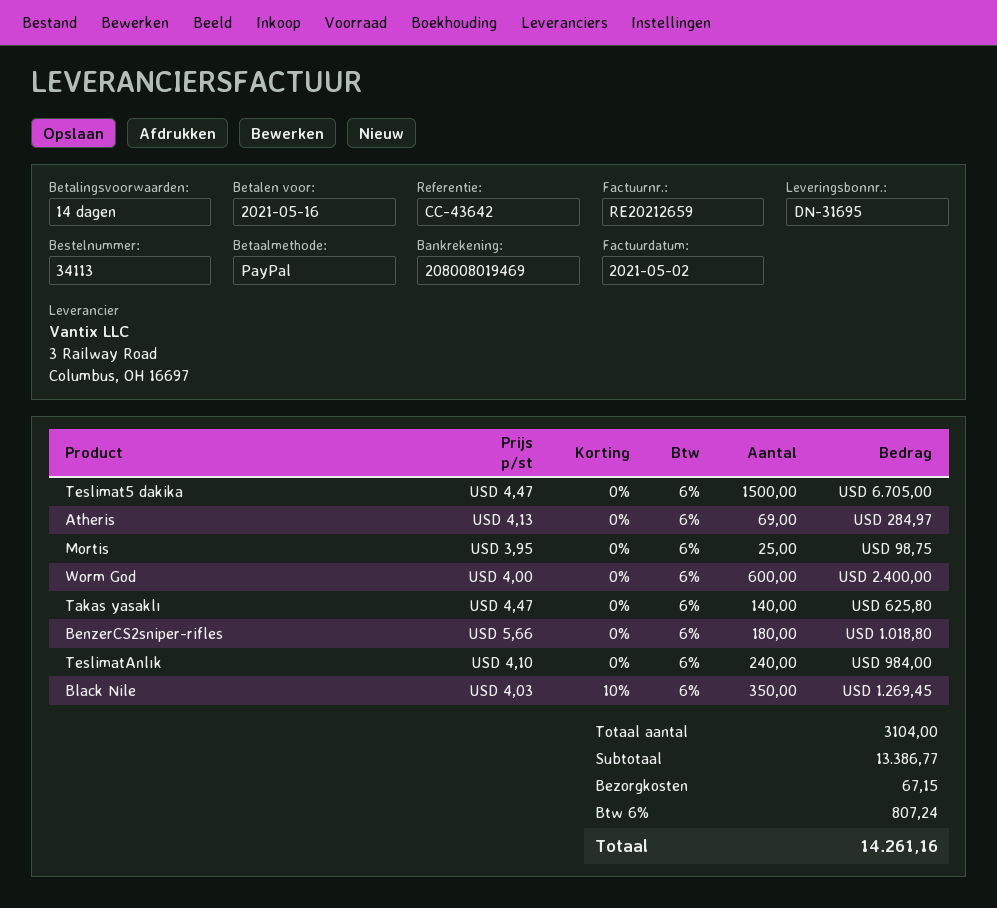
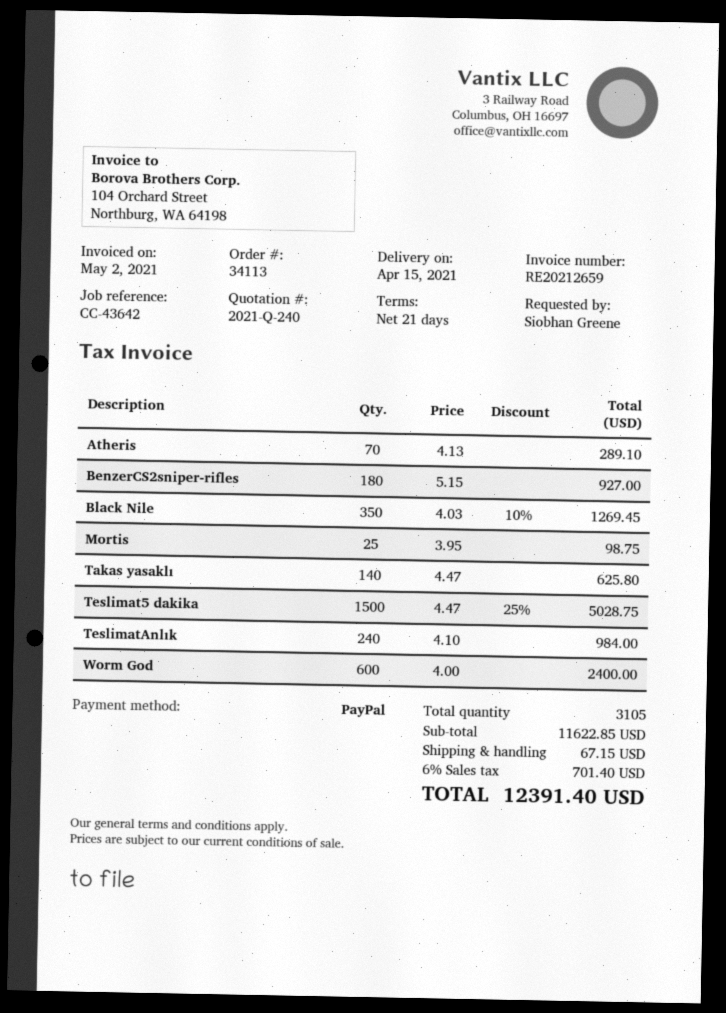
payment terms: 14 days -> 21 days
Teslimat5 dakika: 1500 x 4.47 = 6705.00 -> 1500 x 4.47 - 25% = 5028.75
Atheris: 69 x 4.13 = 284.97 -> 70 x 4.13 = 289.10
BenzerCS2sniper-rifles: 180 x 5.66 = 1018.80 -> 180 x 5.15 = 927.00
total quantity: 3104 -> 3105
subtotal: 13386.77 -> 11622.85
tax: 6% = 807.24 -> 6% = 701.40
total: 14261.16 -> 12391.40

